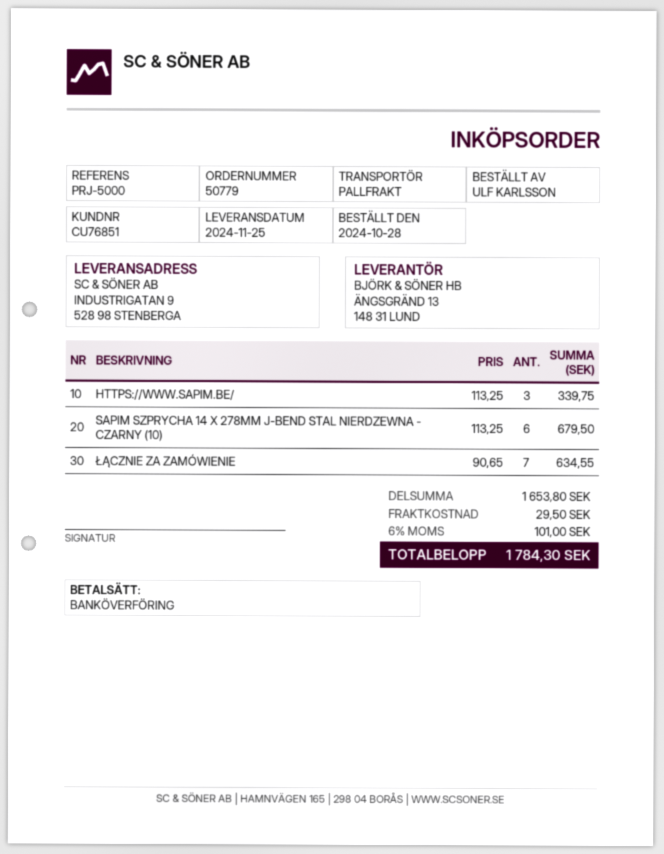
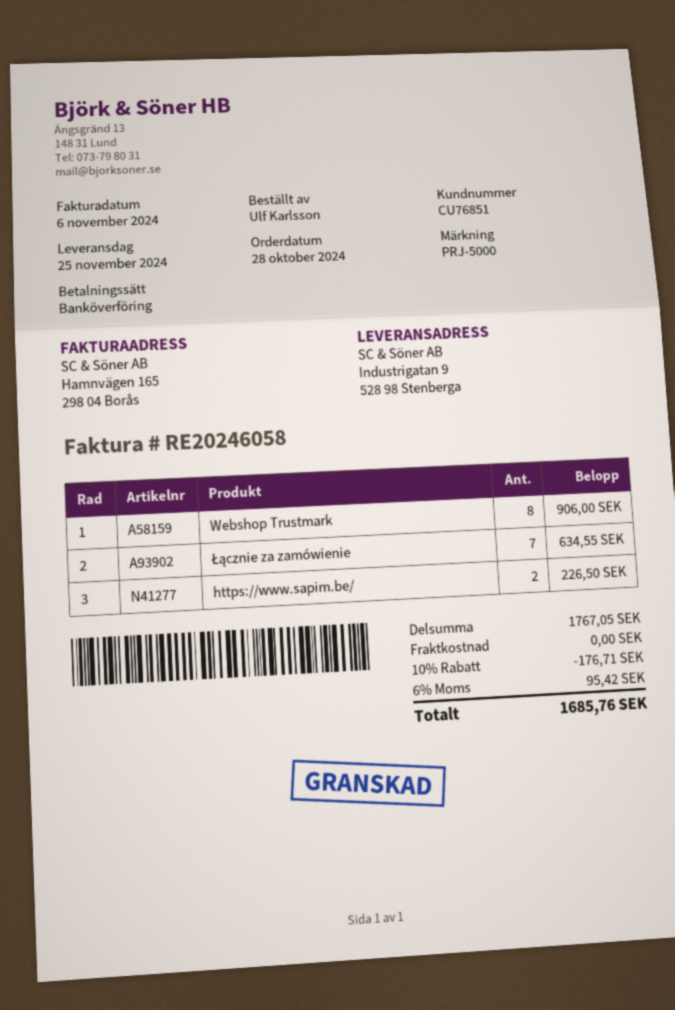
HTTPS://WWW.SAPIM.BE/: 3 for 339.75 -> 2 for 226.50
SAPIM SZPRYCHA 14 X 278MM J-BEND STAL NIERDZEWNA - CZARNY (10): 6 for 679.50 -> none
Webshop Trustmark: none -> 8 for 906.00
subtotal: 1653.80 -> 1767.05
discount: none -> 10% = 176.71
shipping: 29.50 -> 0.00
tax: 6% = 101.00 -> 6% = 95.42
total: 1784.30 -> 1685.76

